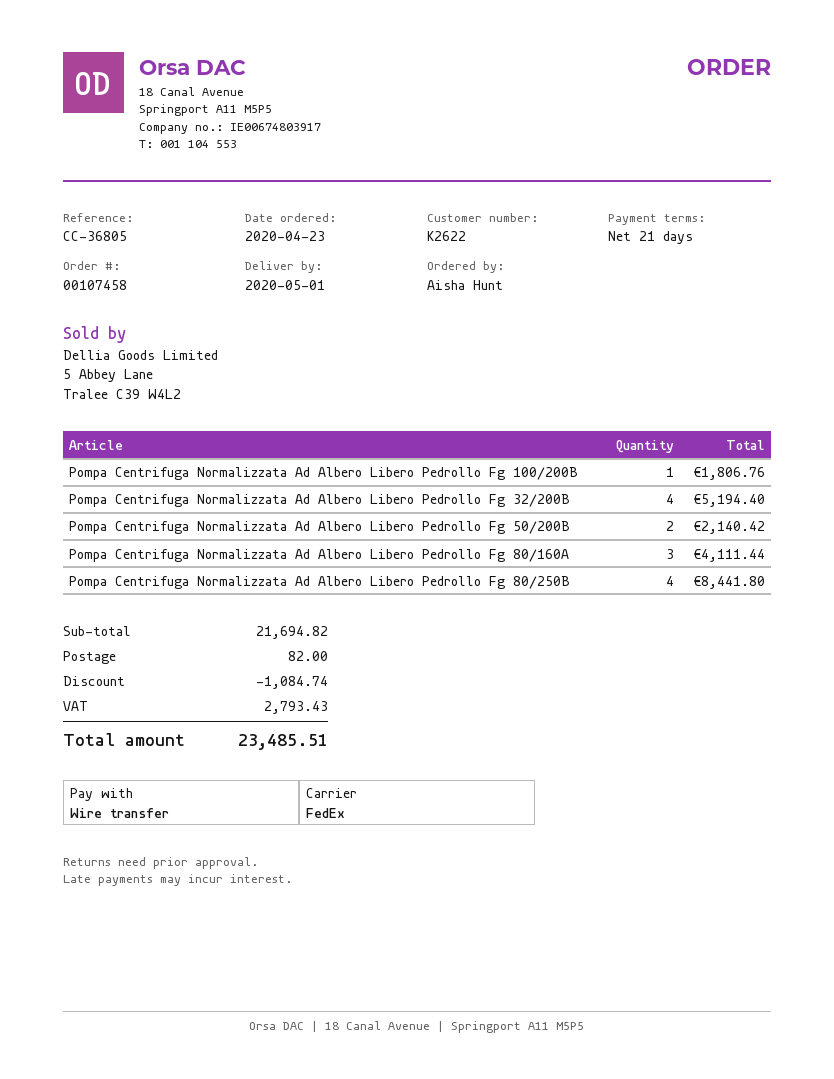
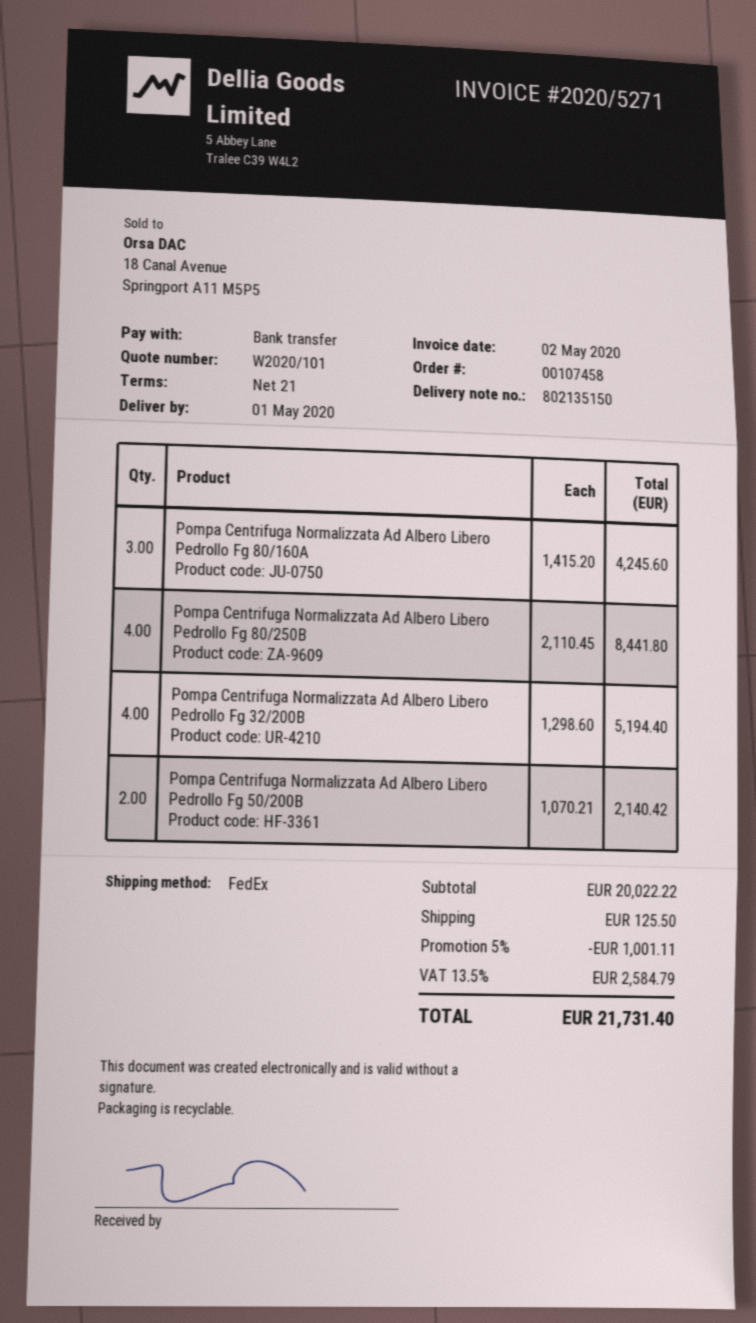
Pompa Centrifuga Normalizzata Ad Albero Libero Pedrollo Fg 100/200B: 1 for 1806.76 -> none
Pompa Centrifuga Normalizzata Ad Albero Libero Pedrollo Fg 80/160A: 3 for 4111.44 -> 3 for 4245.60
subtotal: 21694.82 -> 20022.22
discount: 1084.74 -> 1001.11
shipping: 82.00 -> 125.50
tax: 2793.43 -> 2584.79
total: 23485.51 -> 21731.40

